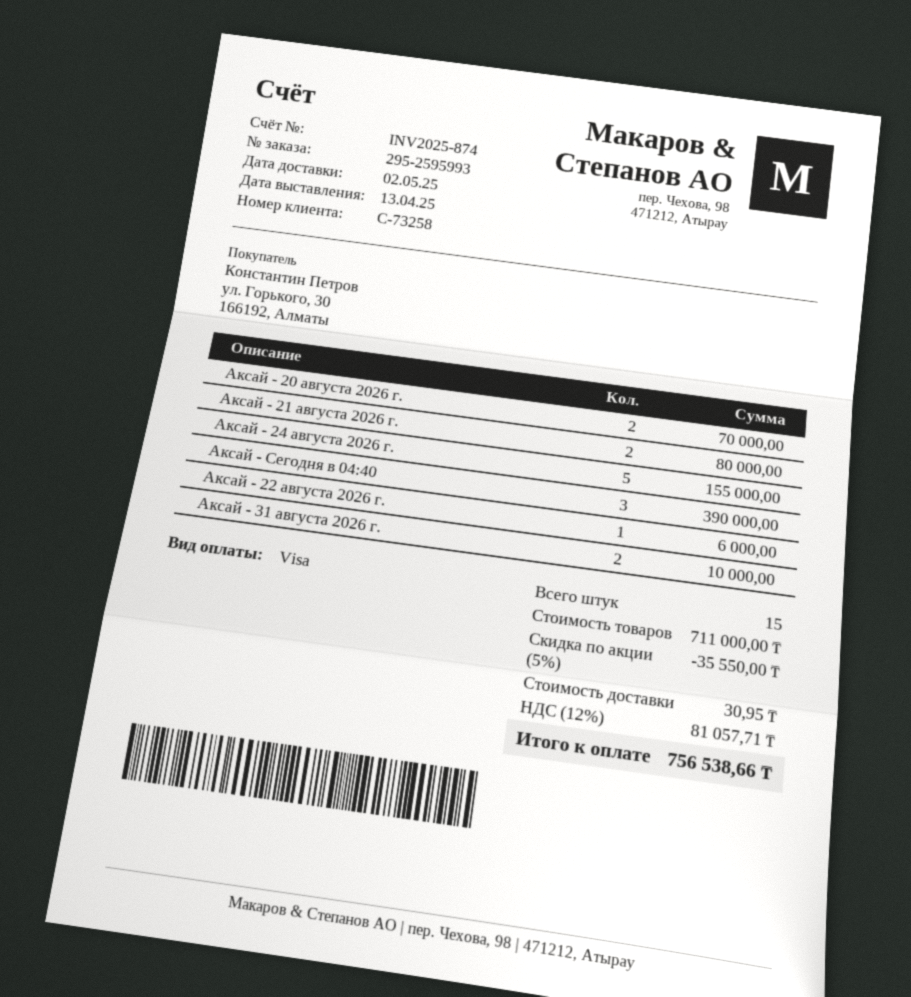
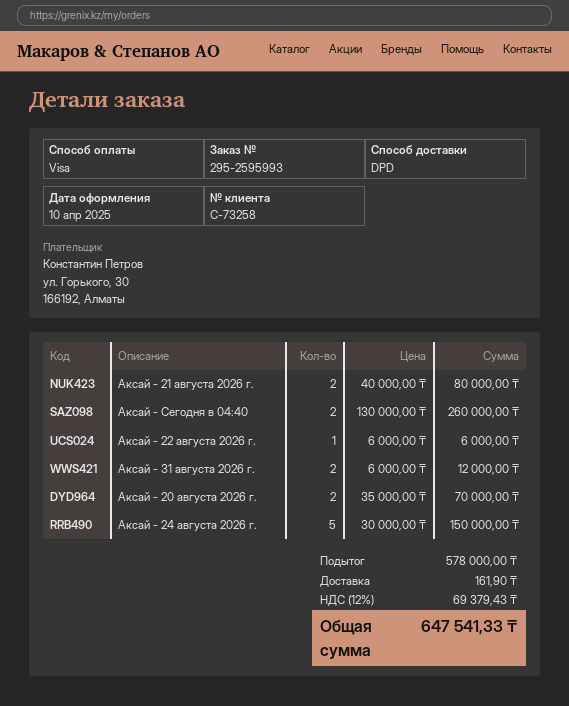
Аксай - 24 августа 2026 г.: 5 for 155000.00 -> 5 for 150000.00
Аксай - Сегодня в 04:40: 3 for 390000.00 -> 2 for 260000.00
Аксай - 31 августа 2026 г.: 2 for 10000.00 -> 2 for 12000.00
subtotal: 711000.00 -> 578000.00
discount: 5% = 35550.00 -> none
shipping: 30.95 -> 161.90
tax: 12% = 81057.71 -> 12% = 69379.43
total: 756538.66 -> 647541.33

